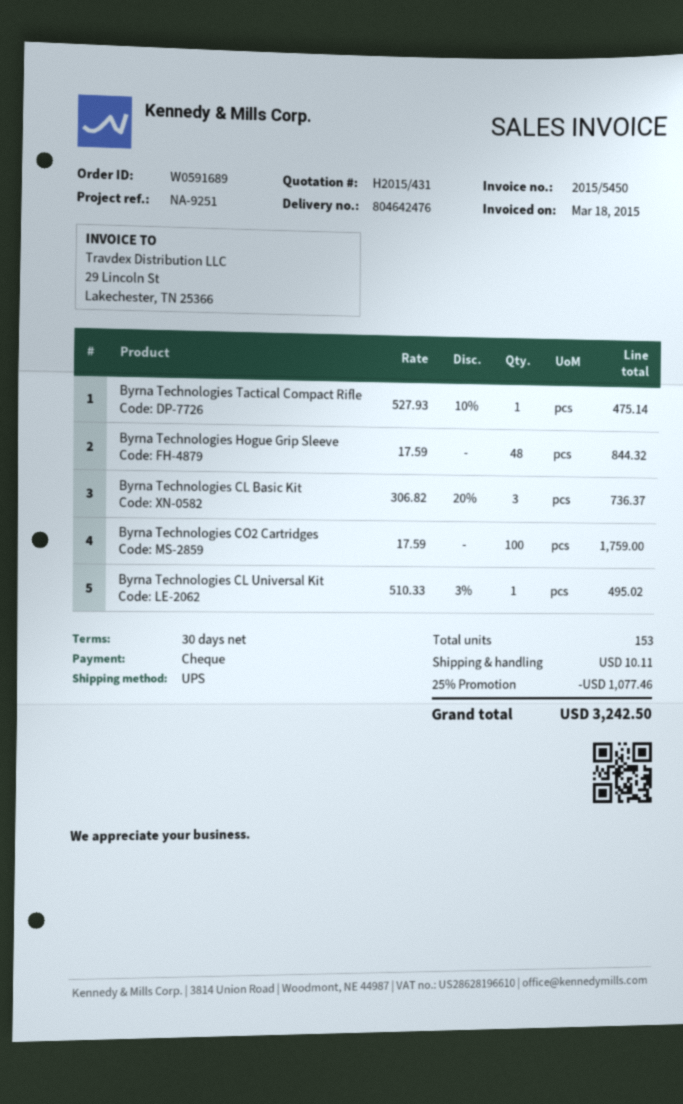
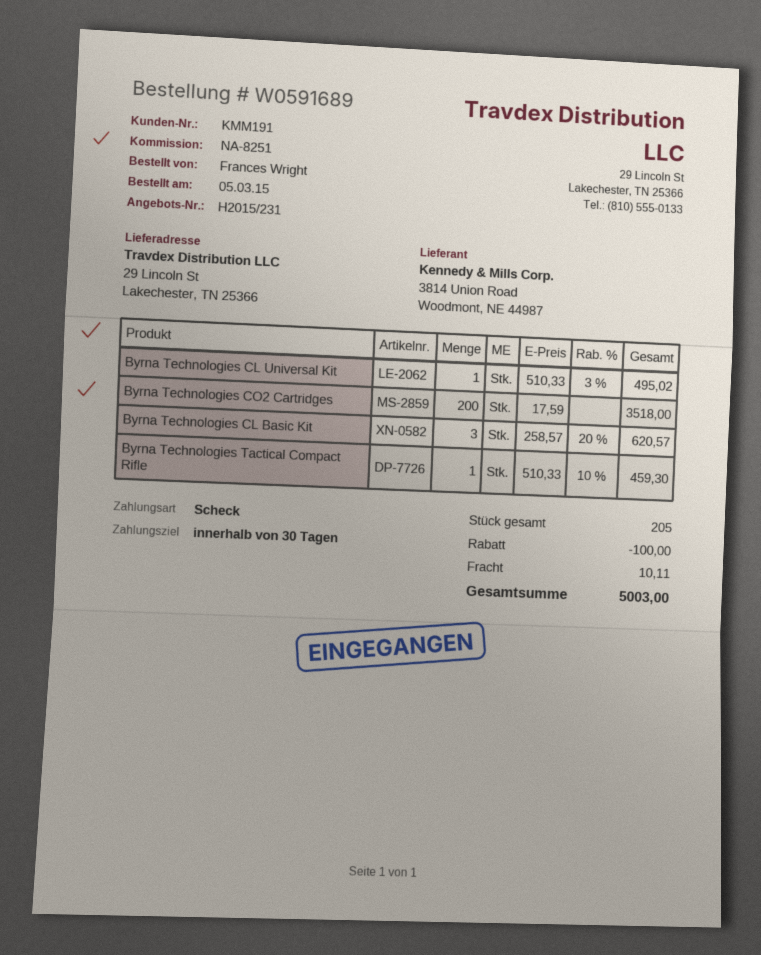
quote number: H2015/431 -> H2015/231
reference: NA-9251 -> NA-8251
Byrna Technologies Tactical Compact Rifle: 1 x 527.93 - 10% = 475.14 -> 1 x 510.33 - 10% = 459.30
Byrna Technologies Hogue Grip Sleeve: 48 x 17.59 = 844.32 -> none
Byrna Technologies CL Basic Kit: 3 x 306.82 - 20% = 736.37 -> 3 x 258.57 - 20% = 620.57
Byrna Technologies CO2 Cartridges: 100 x 17.59 = 1759.00 -> 200 x 17.59 = 3518.00
total quantity: 153 -> 205
discount: 1077.46 -> 100.00
total: 3242.50 -> 5003.00

